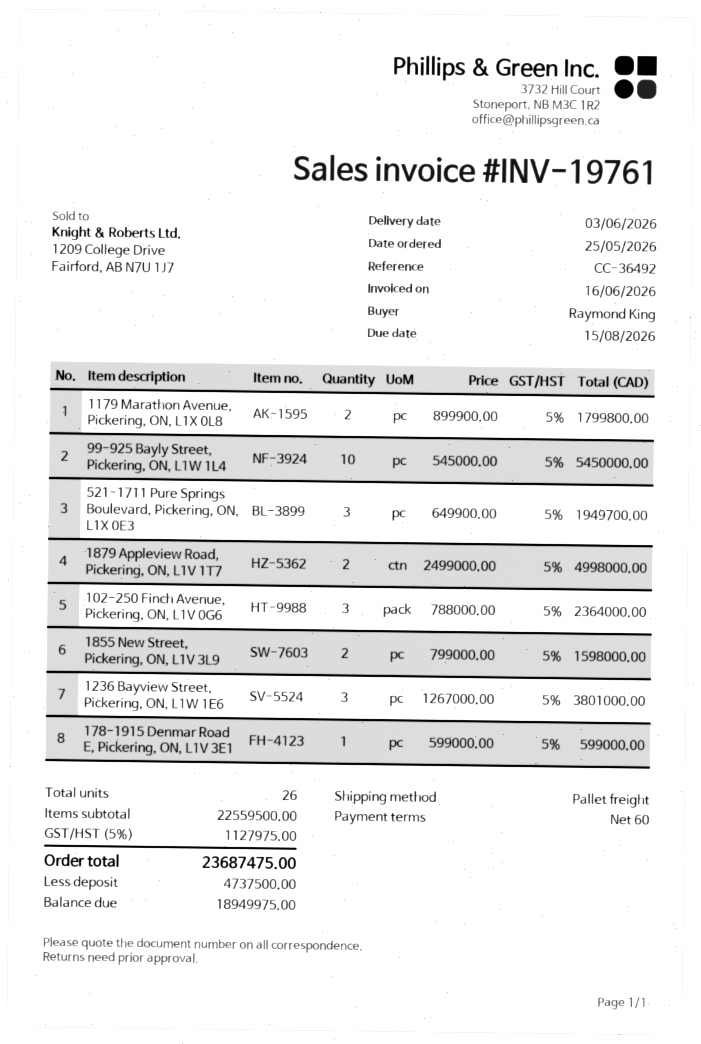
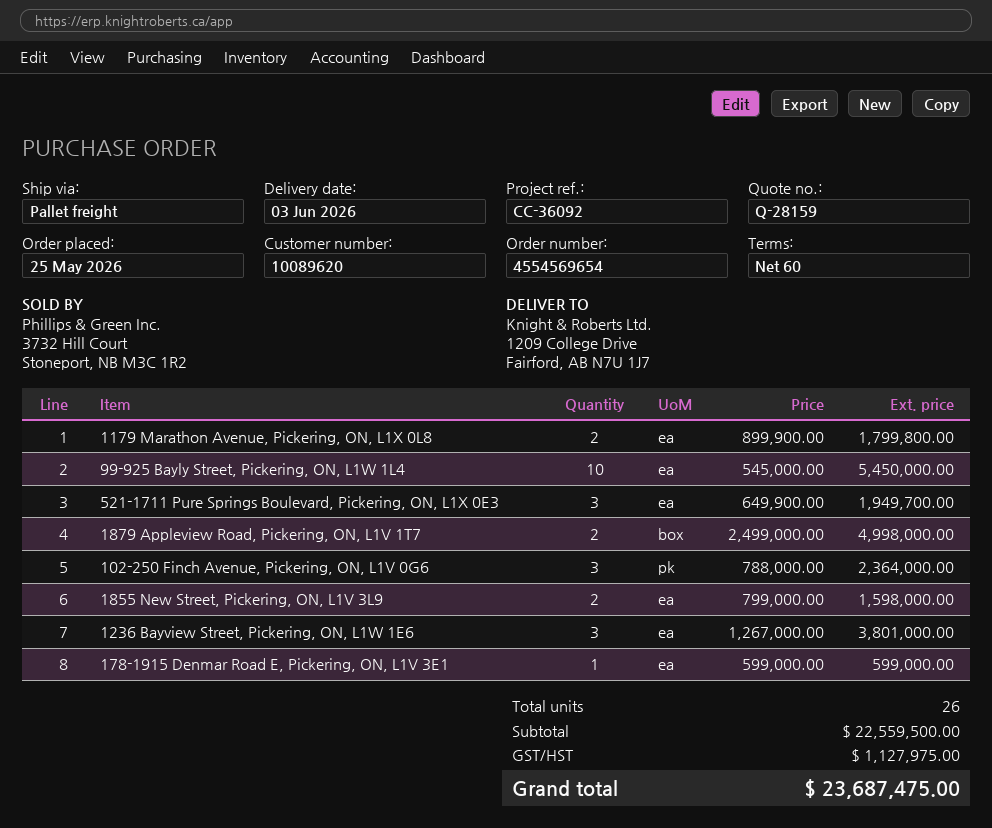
reference: CC-36492 -> CC-36092

